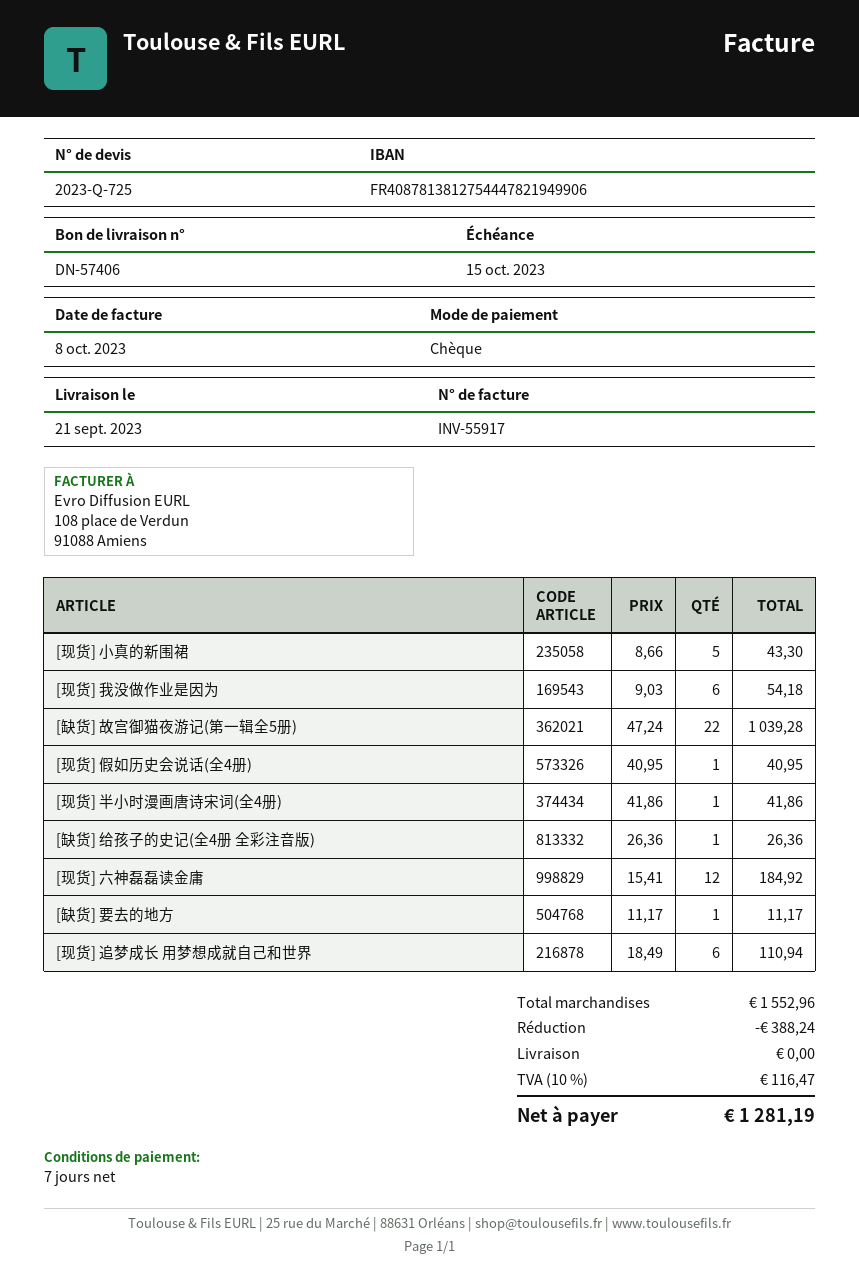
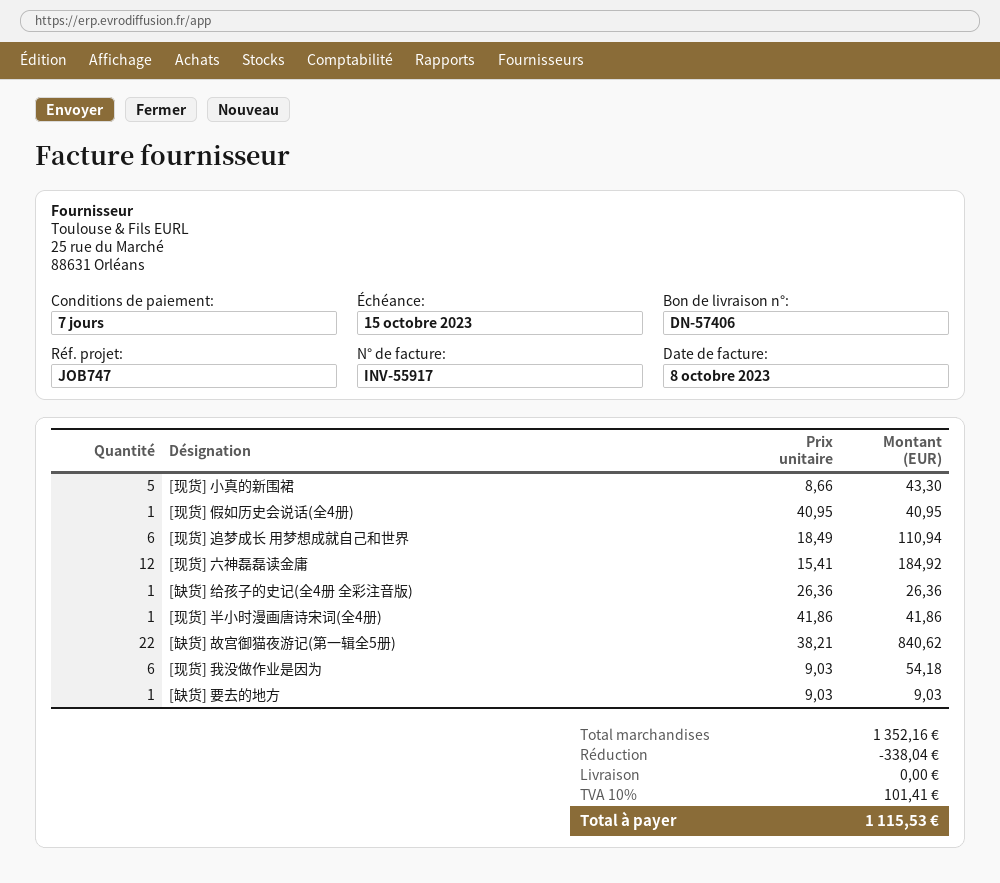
[缺货] 故宫御猫夜游记(第一辑全5册): 22 x 47.24 = 1039.28 -> 22 x 38.21 = 840.62
[缺货] 要去的地方: 1 x 11.17 = 11.17 -> 1 x 9.03 = 9.03
subtotal: 1552.96 -> 1352.16
discount: 388.24 -> 338.04
tax: 10% = 116.47 -> 10% = 101.41
total: 1281.19 -> 1115.53

